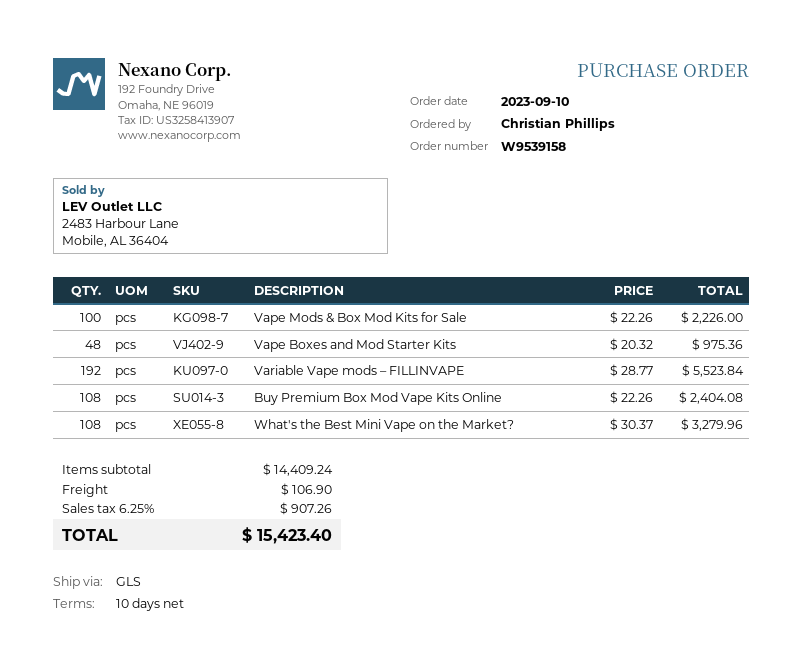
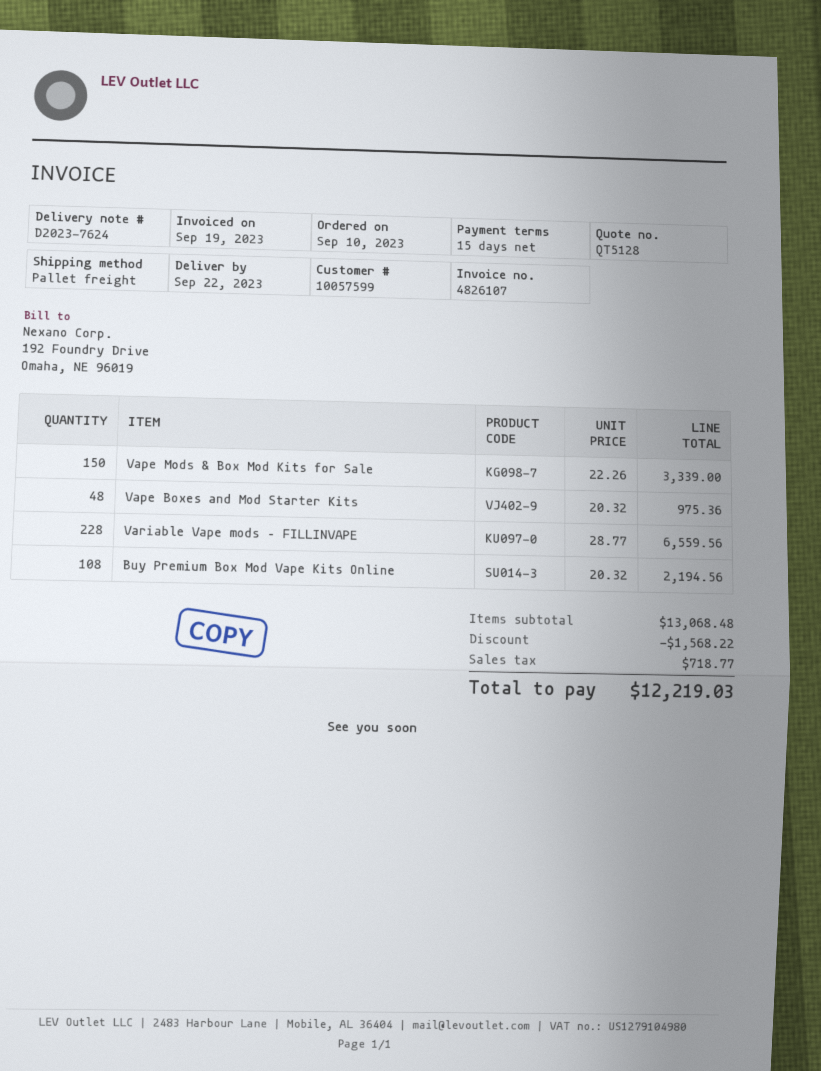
payment terms: 10 days -> 15 days
shipping method: GLS -> pallet freight
Vape Mods & Box Mod Kits for Sale: 100 x 22.26 = 2226.00 -> 150 x 22.26 = 3339.00
Variable Vape mods – FILLINVAPE: 192 x 28.77 = 5523.84 -> 228 x 28.77 = 6559.56
Buy Premium Box Mod Vape Kits Online: 108 x 22.26 = 2404.08 -> 108 x 20.32 = 2194.56
What's the Best Mini Vape on the Market?: 108 x 30.37 = 3279.96 -> none
subtotal: 14409.24 -> 13068.48
discount: none -> 1568.22
shipping: 106.90 -> none
tax: 907.26 -> 718.77
total: 15423.40 -> 12219.03

